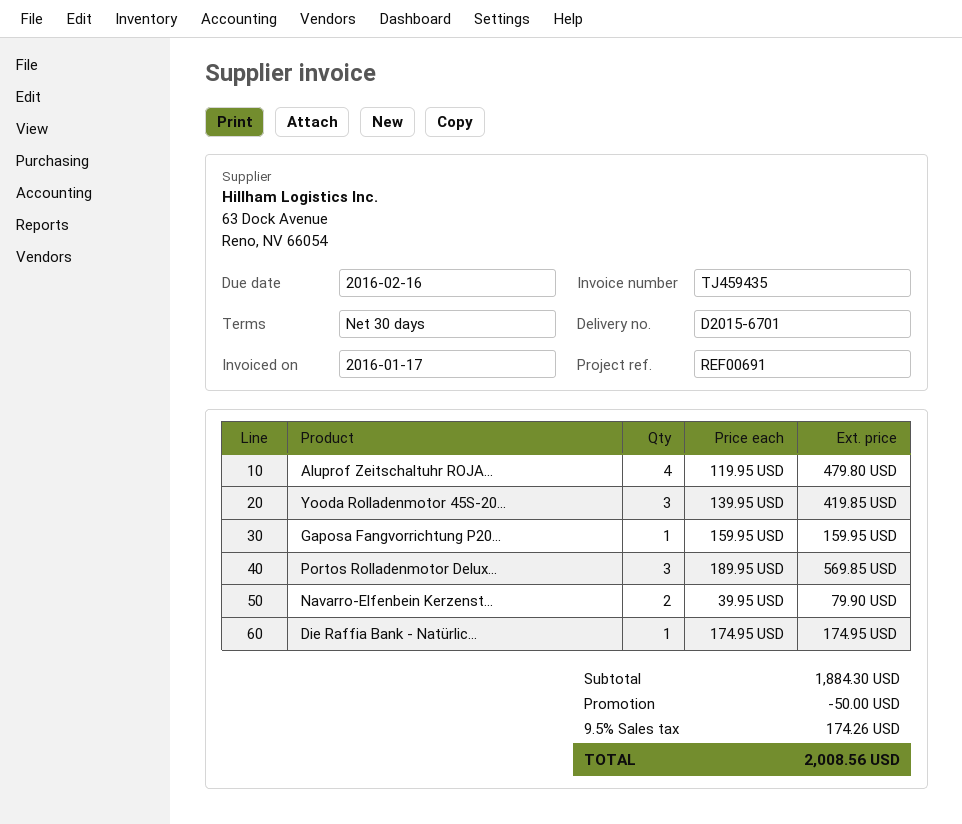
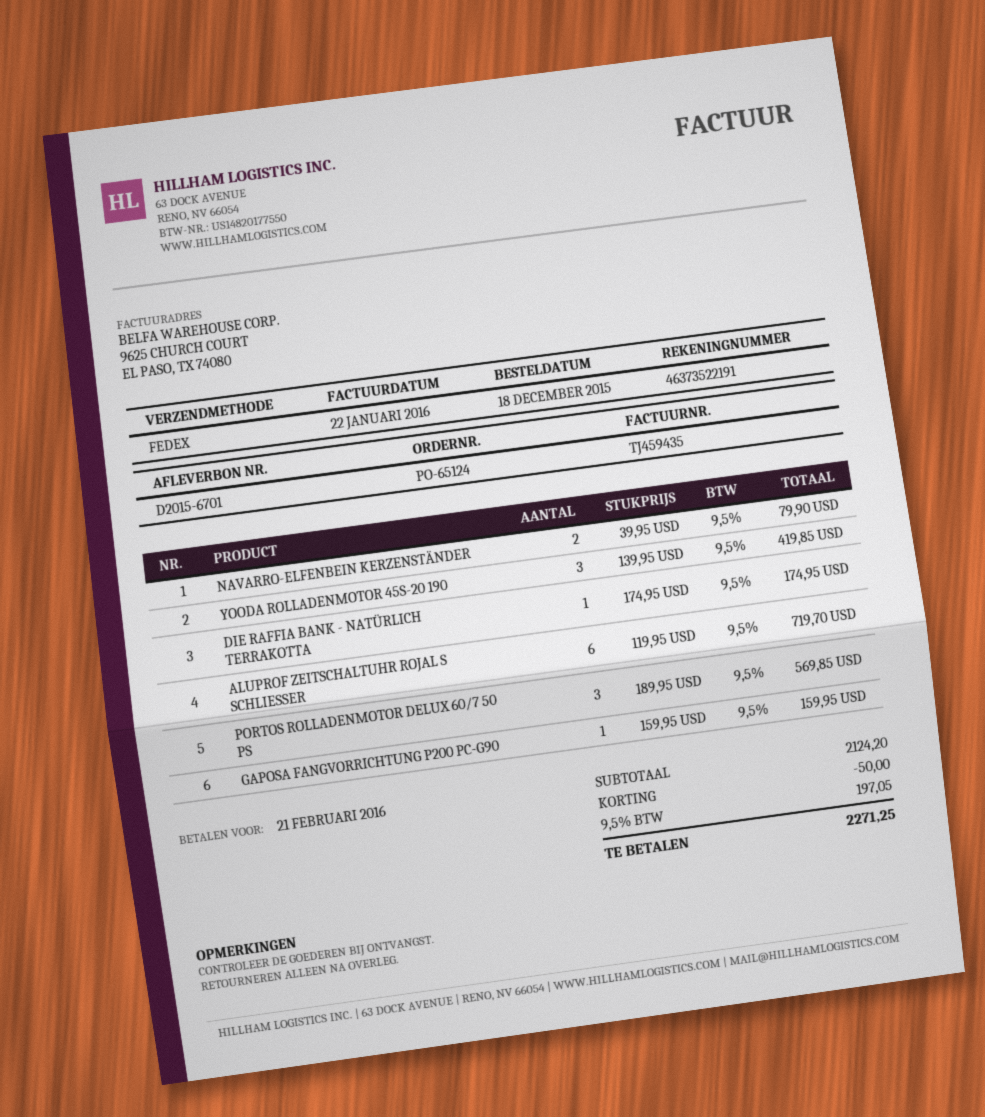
invoice date: 2016-01-17 -> 2016-01-22
due date: 2016-02-16 -> 2016-02-21
Aluprof Zeitschaltuhr ROJA...: 4 x 119.95 = 479.80 -> 6 x 119.95 = 719.70
subtotal: 1884.30 -> 2124.20
tax: 9.5% = 174.26 -> 9.5% = 197.05
total: 2008.56 -> 2271.25

